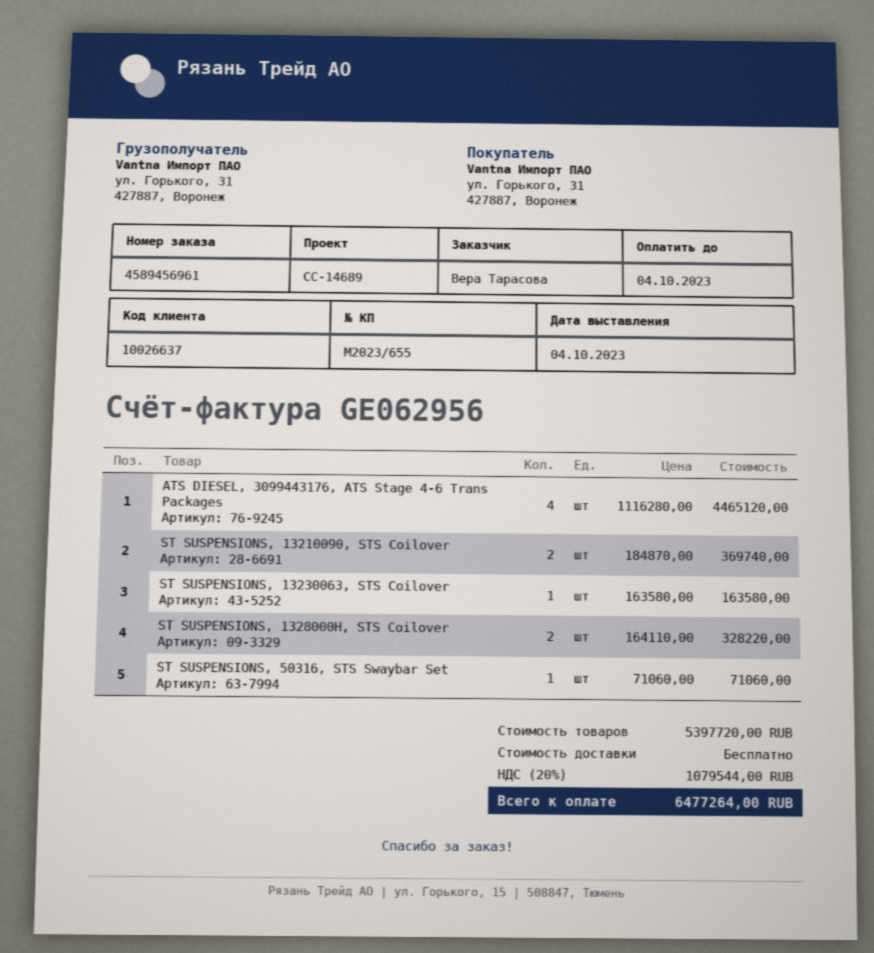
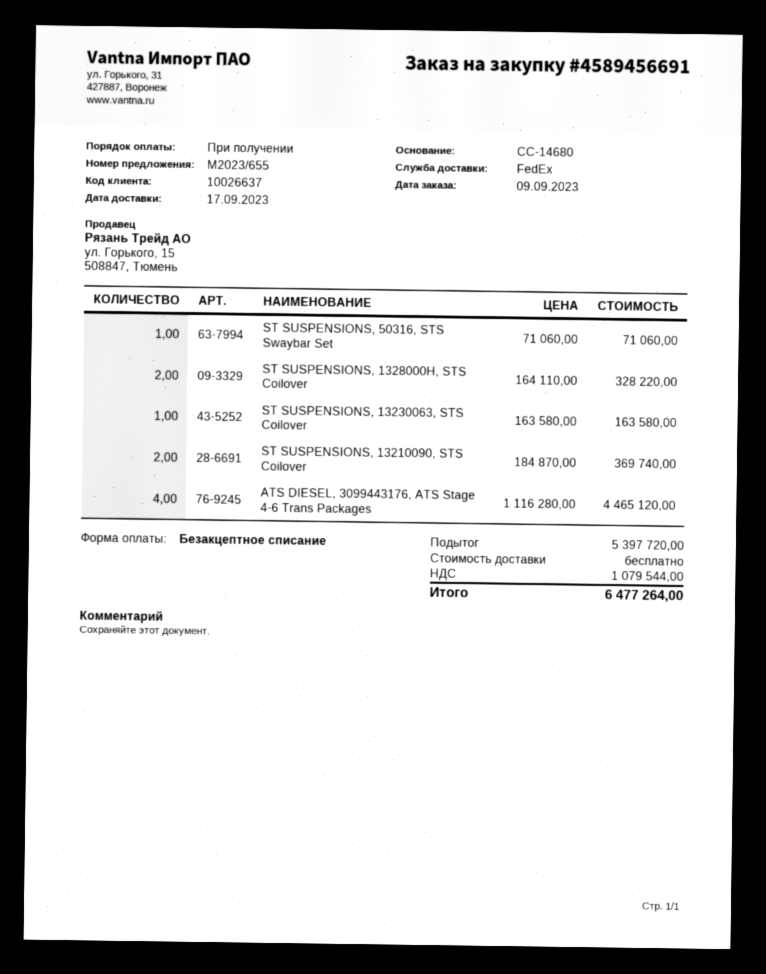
order number: 4589456961 -> 4589456691
reference: CC-14689 -> CC-14680

